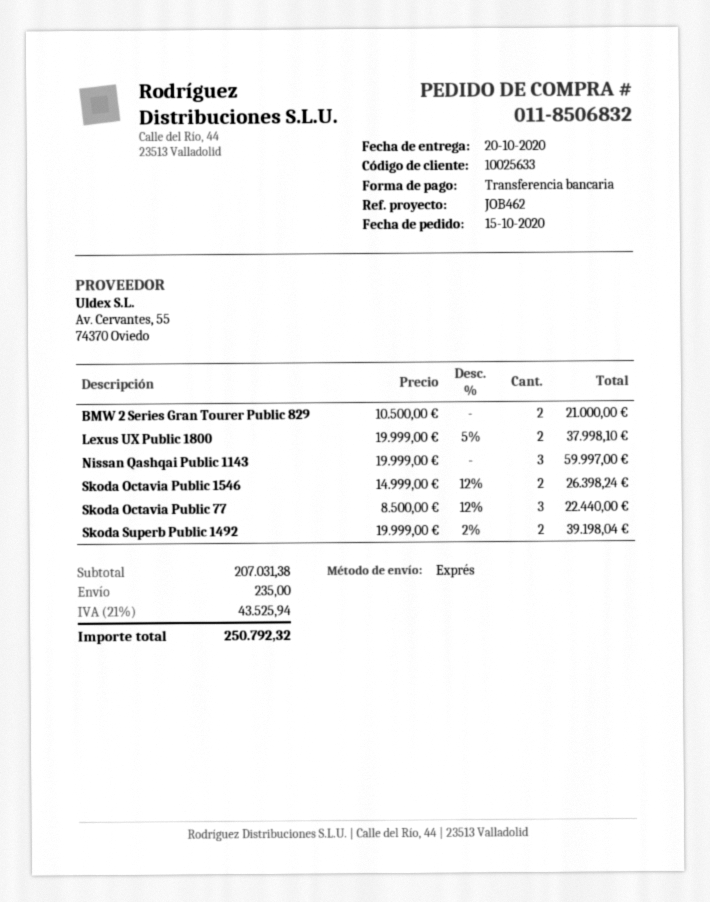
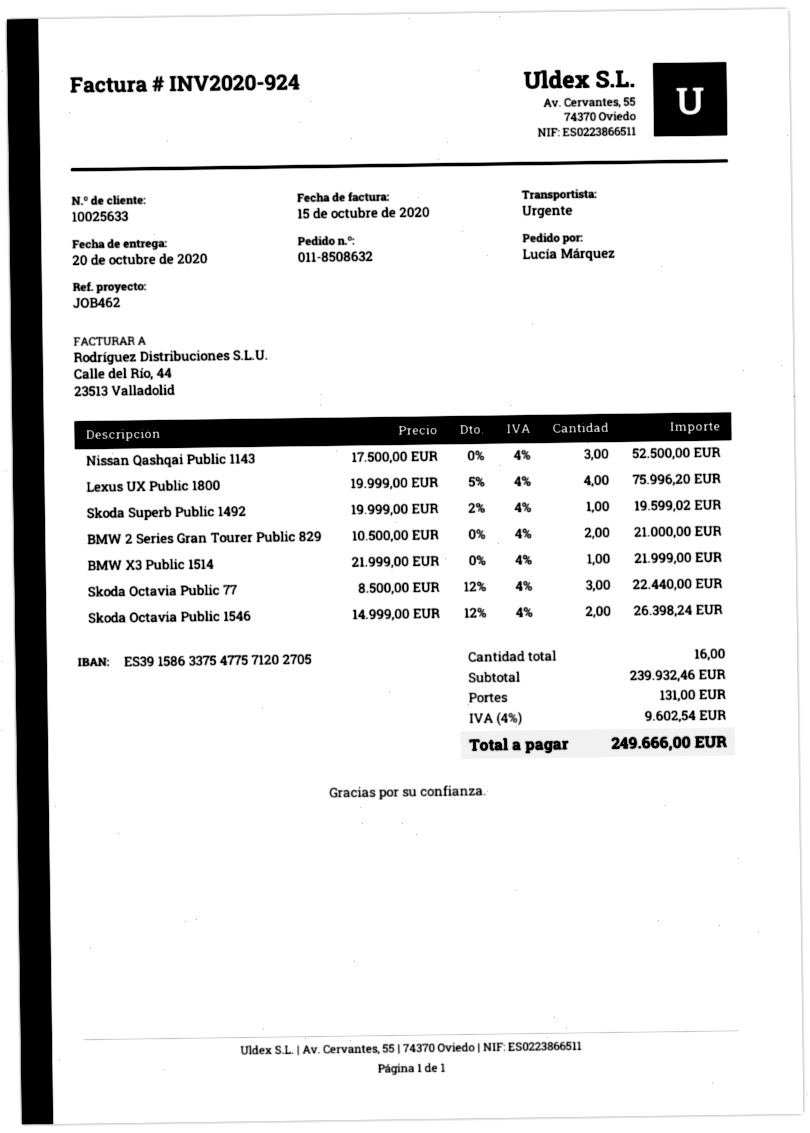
order number: 011-8506832 -> 011-8508632
Lexus UX Public 1800: 2 x 19999.00 - 5% = 37998.10 -> 4 x 19999.00 - 5% = 75996.20
Nissan Qashqai Public 1143: 3 x 19999.00 = 59997.00 -> 3 x 17500.00 = 52500.00
Skoda Superb Public 1492: 2 x 19999.00 - 2% = 39198.04 -> 1 x 19999.00 - 2% = 19599.02
BMW X3 Public 1514: none -> 1 x 21999.00 = 21999.00
subtotal: 207031.38 -> 239932.46
shipping: 235.00 -> 131.00
tax: 21% = 43525.94 -> 4% = 9602.54
total: 250792.32 -> 249666.00

